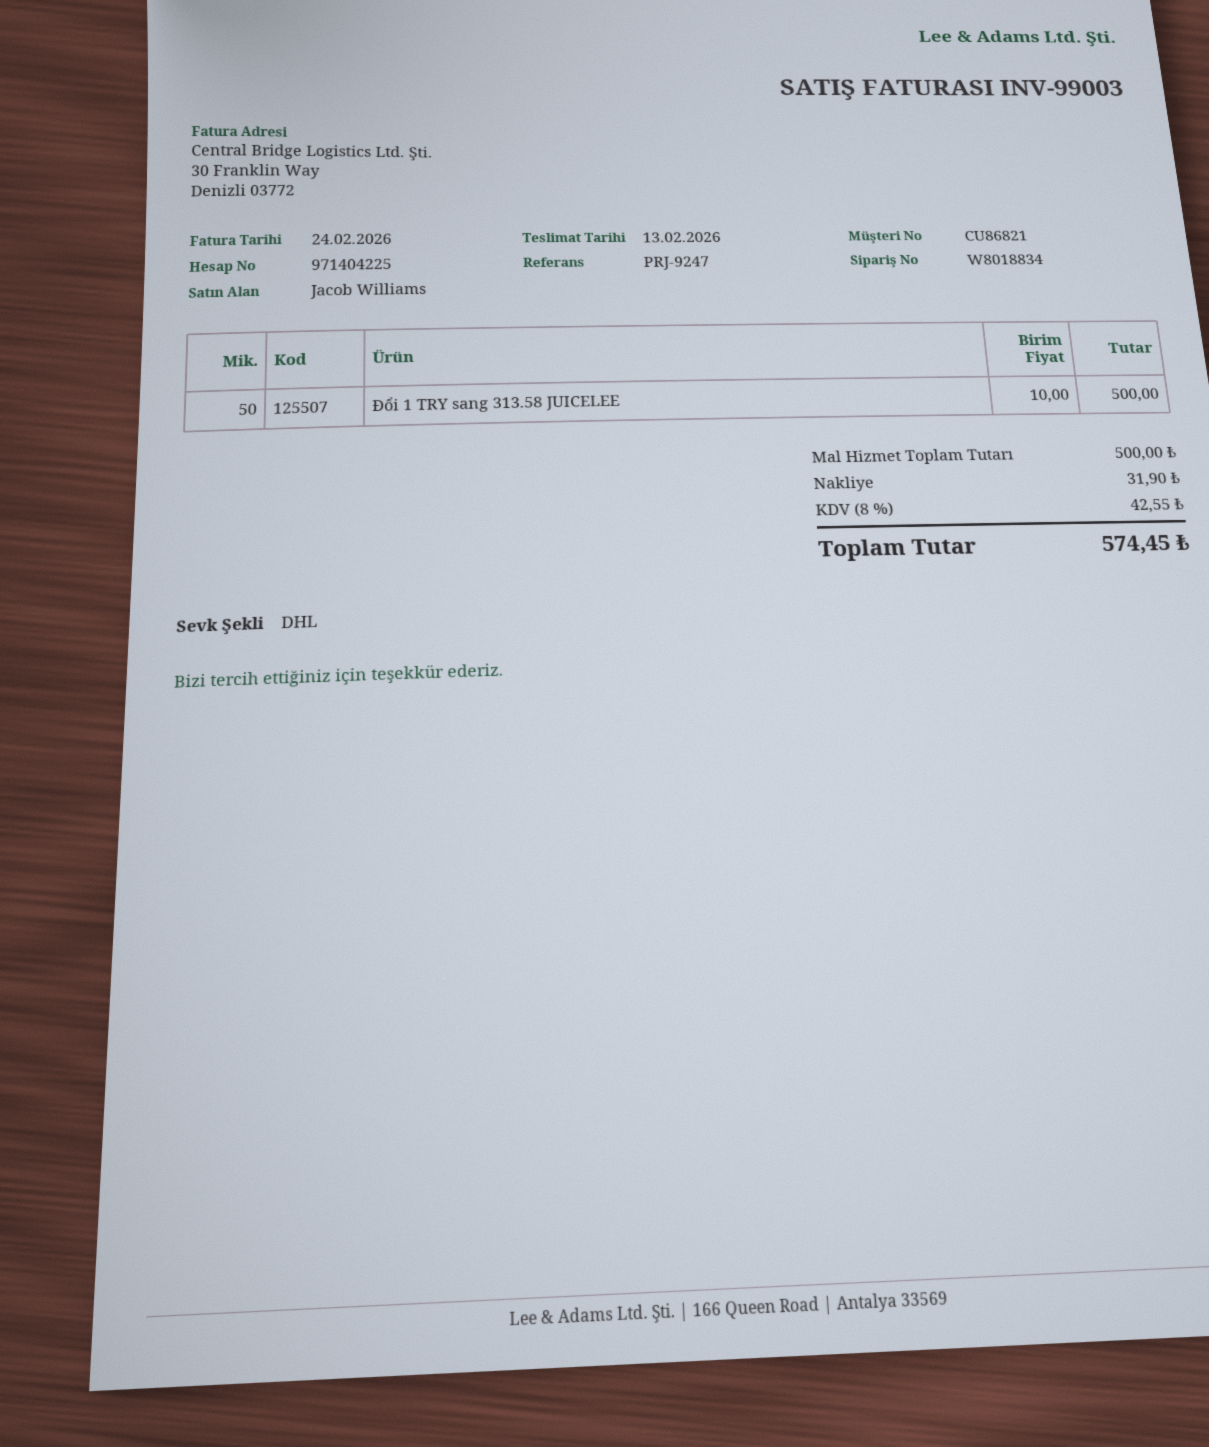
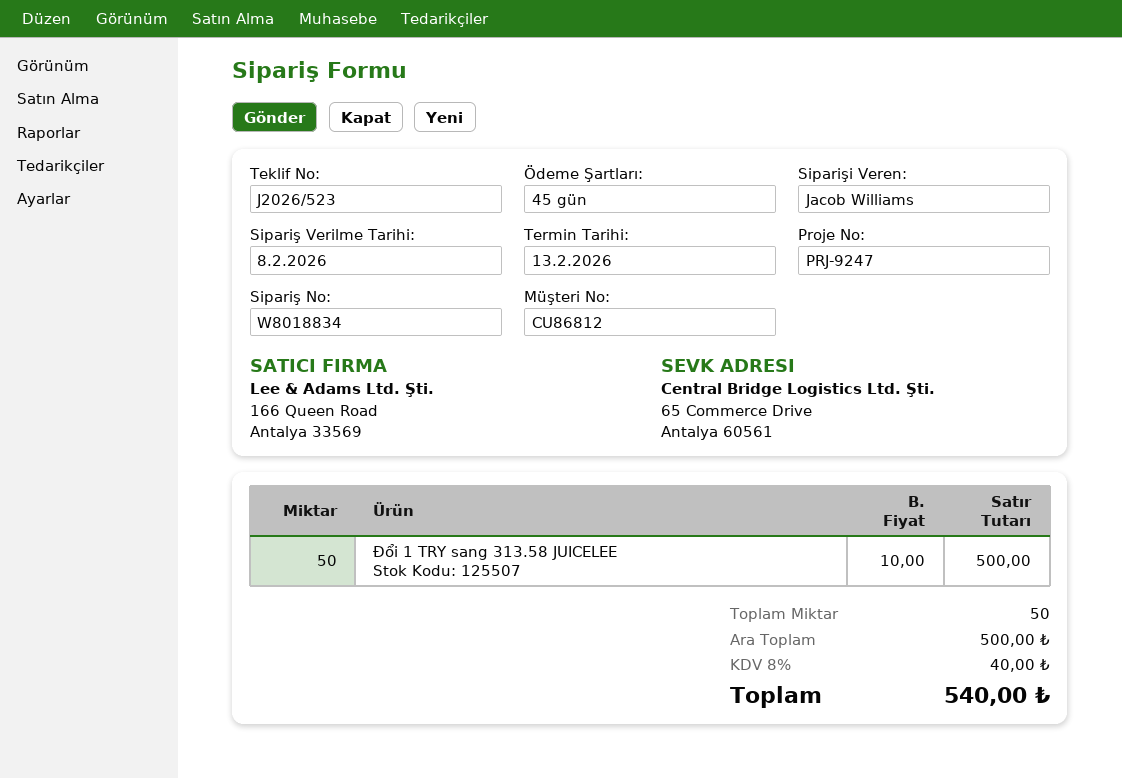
customer number: CU86821 -> CU86812
shipping: 31.90 -> none
tax: 8% = 42.55 -> 8% = 40.00
total: 574.45 -> 540.00

